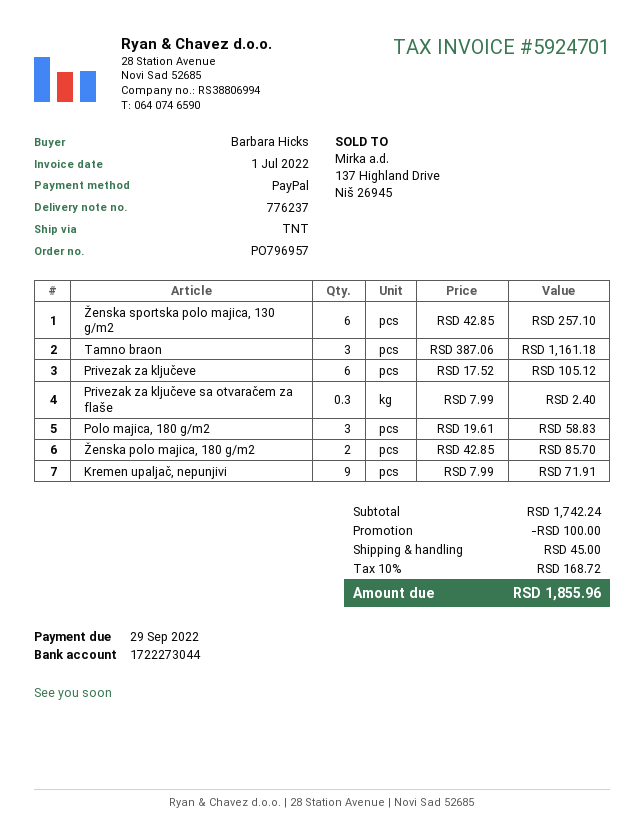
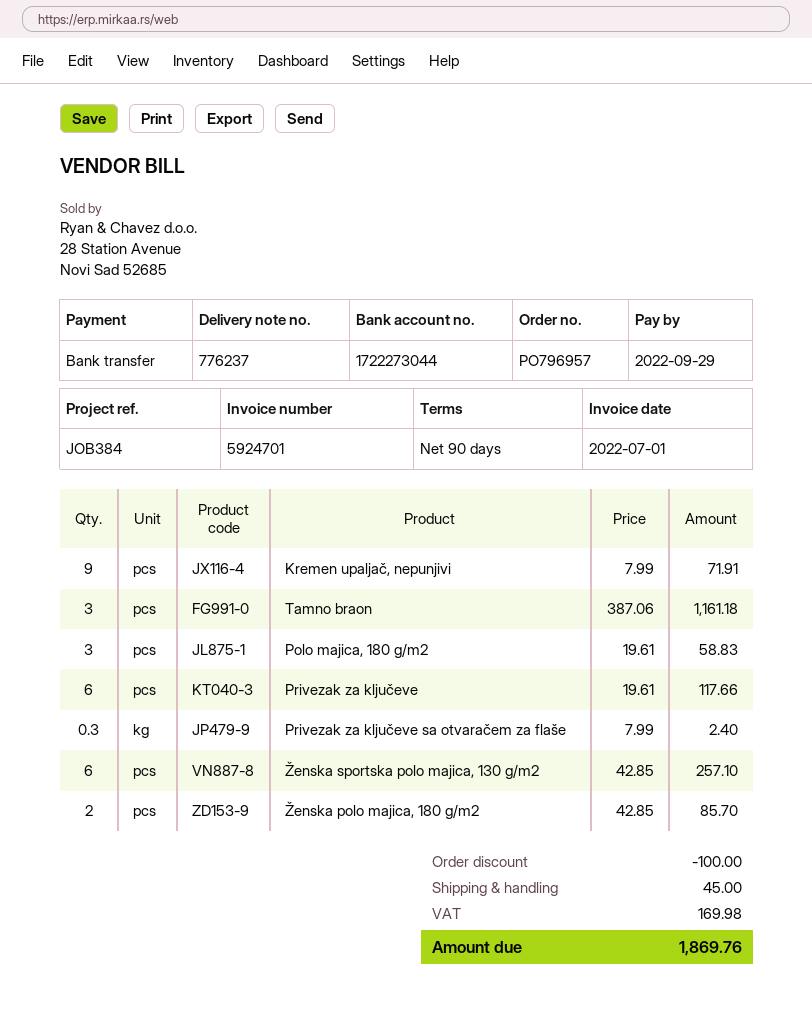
payment method: PayPal -> bank transfer
Privezak za ključeve: 6 x 17.52 = 105.12 -> 6 x 19.61 = 117.66
tax: 168.72 -> 169.98
total: 1855.96 -> 1869.76

